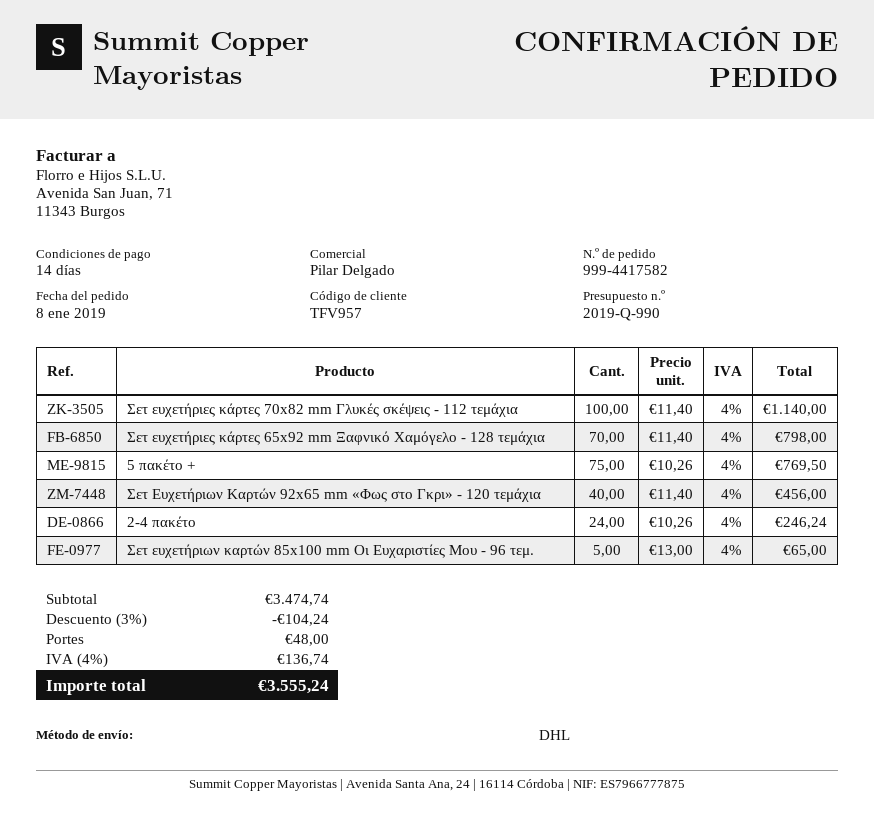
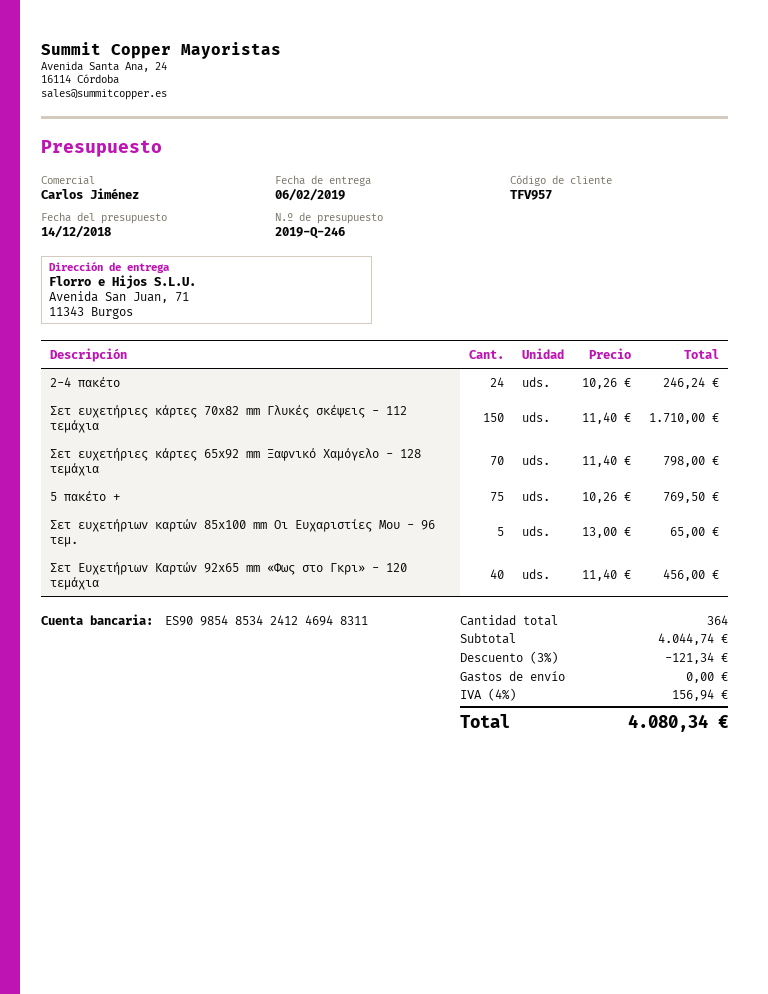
quote number: 2019-Q-990 -> 2019-Q-246
sales rep: Pilar Delgado -> Carlos Jiménez
Σετ ευχετήριες κάρτες 70x82 mm Γλυκές σκέψεις - 112 τεμάχια: 100 x 11.40 = 1140.00 -> 150 x 11.40 = 1710.00
subtotal: 3474.74 -> 4044.74
discount: 3% = 104.24 -> 3% = 121.34
shipping: 48.00 -> 0.00
tax: 4% = 136.74 -> 4% = 156.94
total: 3555.24 -> 4080.34

